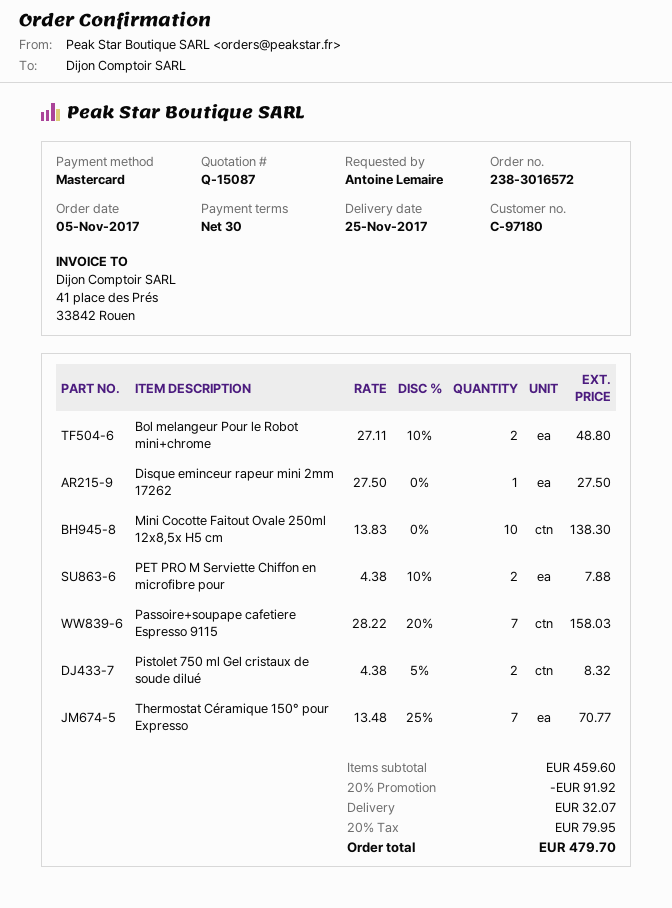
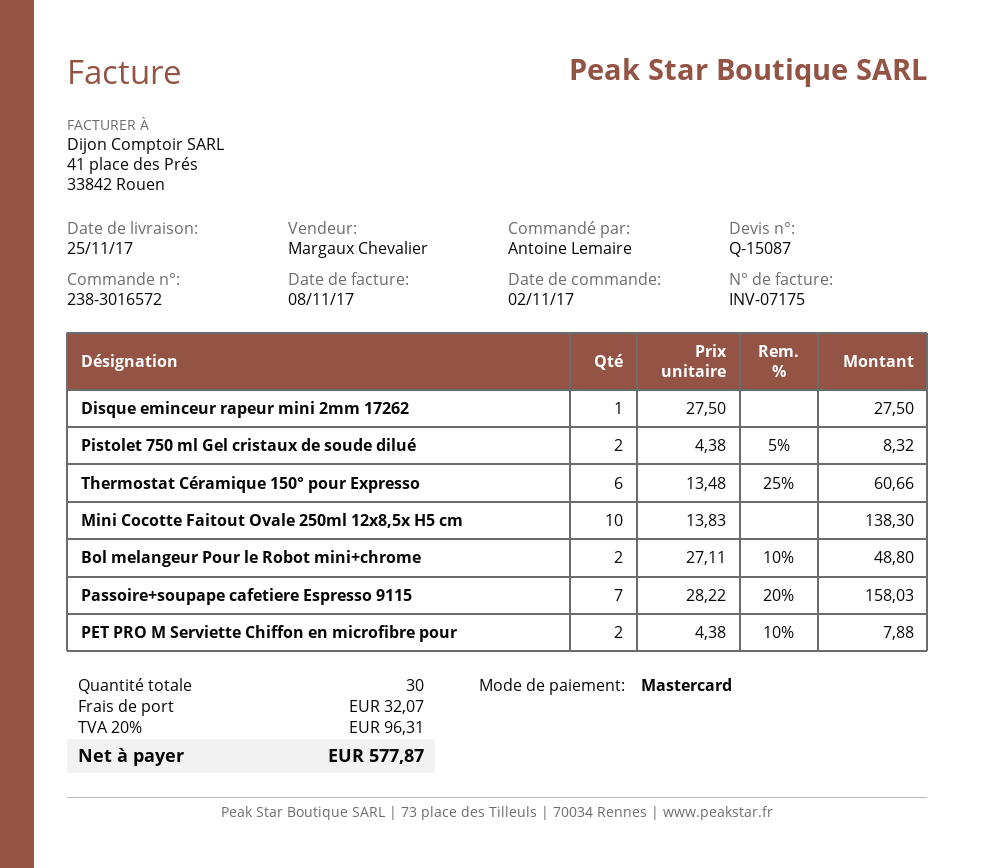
order date: 2017-11-05 -> 2017-11-02
Thermostat Céramique 150° pour Expresso: 7 x 13.48 - 25% = 70.77 -> 6 x 13.48 - 25% = 60.66
discount: 20% = 91.92 -> none
tax: 20% = 79.95 -> 20% = 96.31
total: 479.70 -> 577.87

